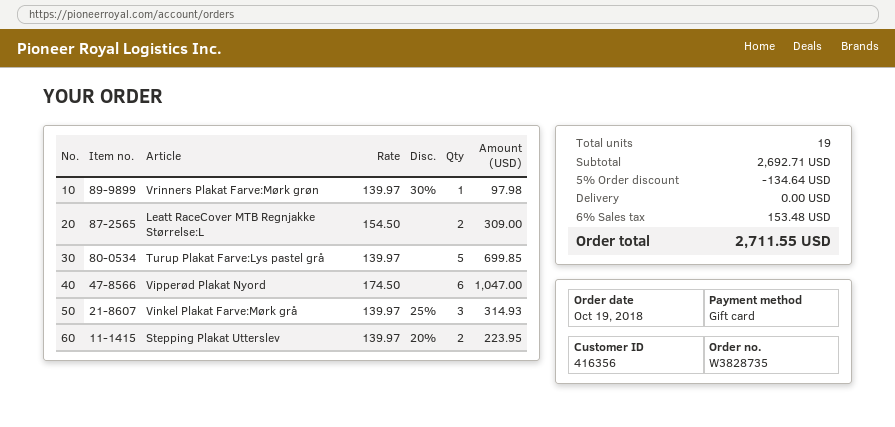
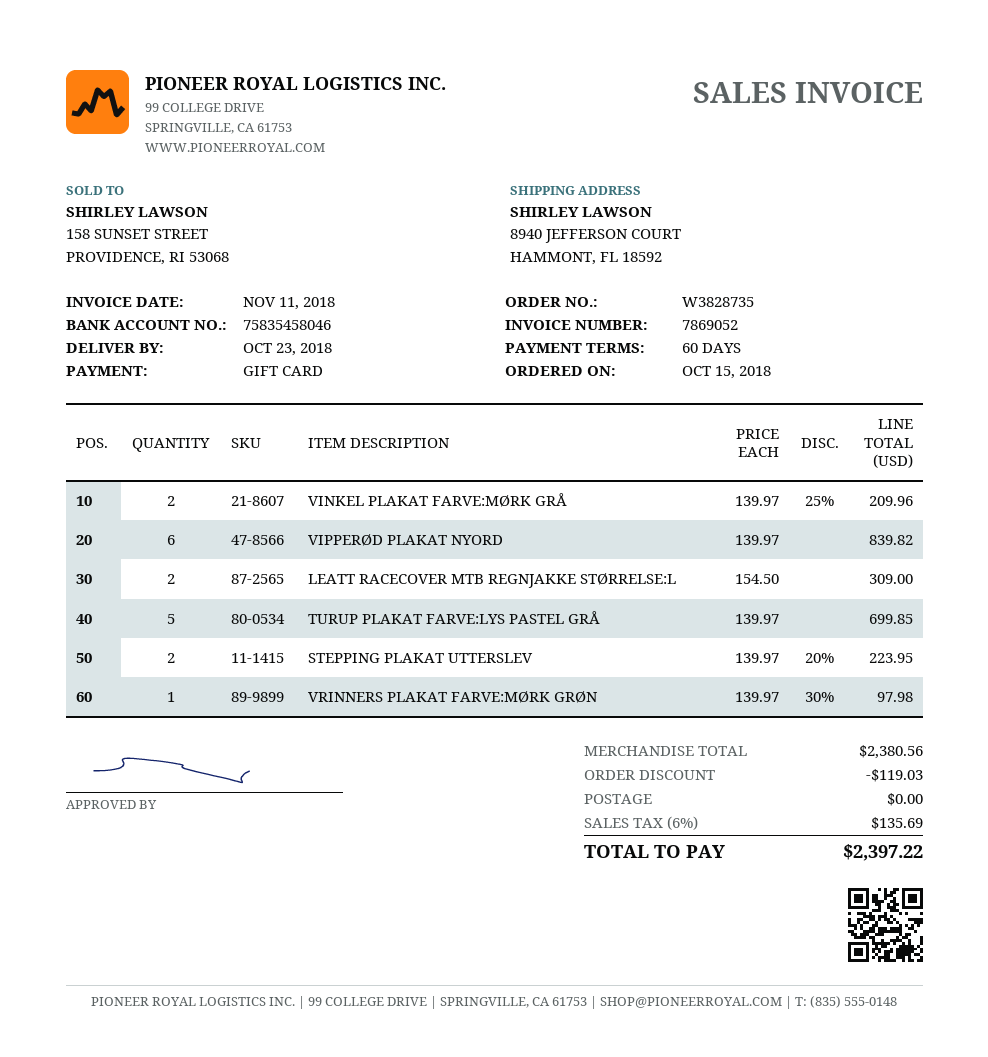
order date: 2018-10-19 -> 2018-10-15
Vipperød Plakat Nyord: 6 x 174.50 = 1047.00 -> 6 x 139.97 = 839.82
Vinkel Plakat Farve:Mørk grå: 3 x 139.97 - 25% = 314.93 -> 2 x 139.97 - 25% = 209.96
subtotal: 2692.71 -> 2380.56
discount: 134.64 -> 119.03
tax: 6% = 153.48 -> 6% = 135.69
total: 2711.55 -> 2397.22

